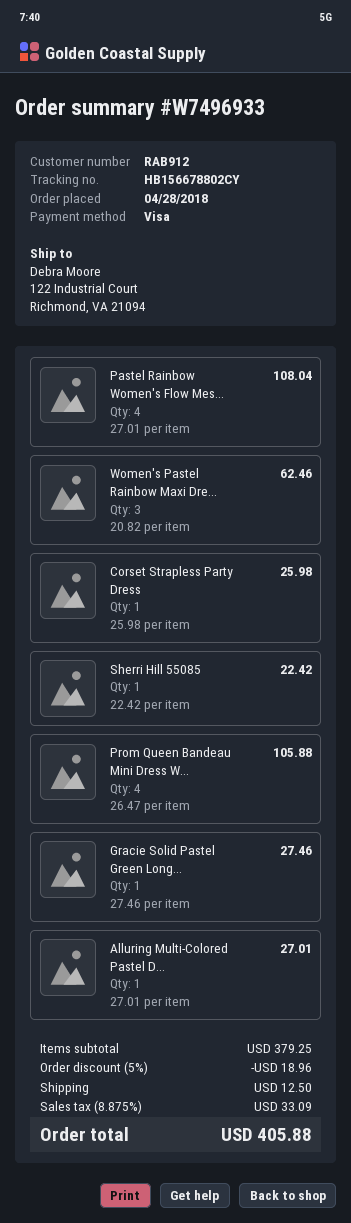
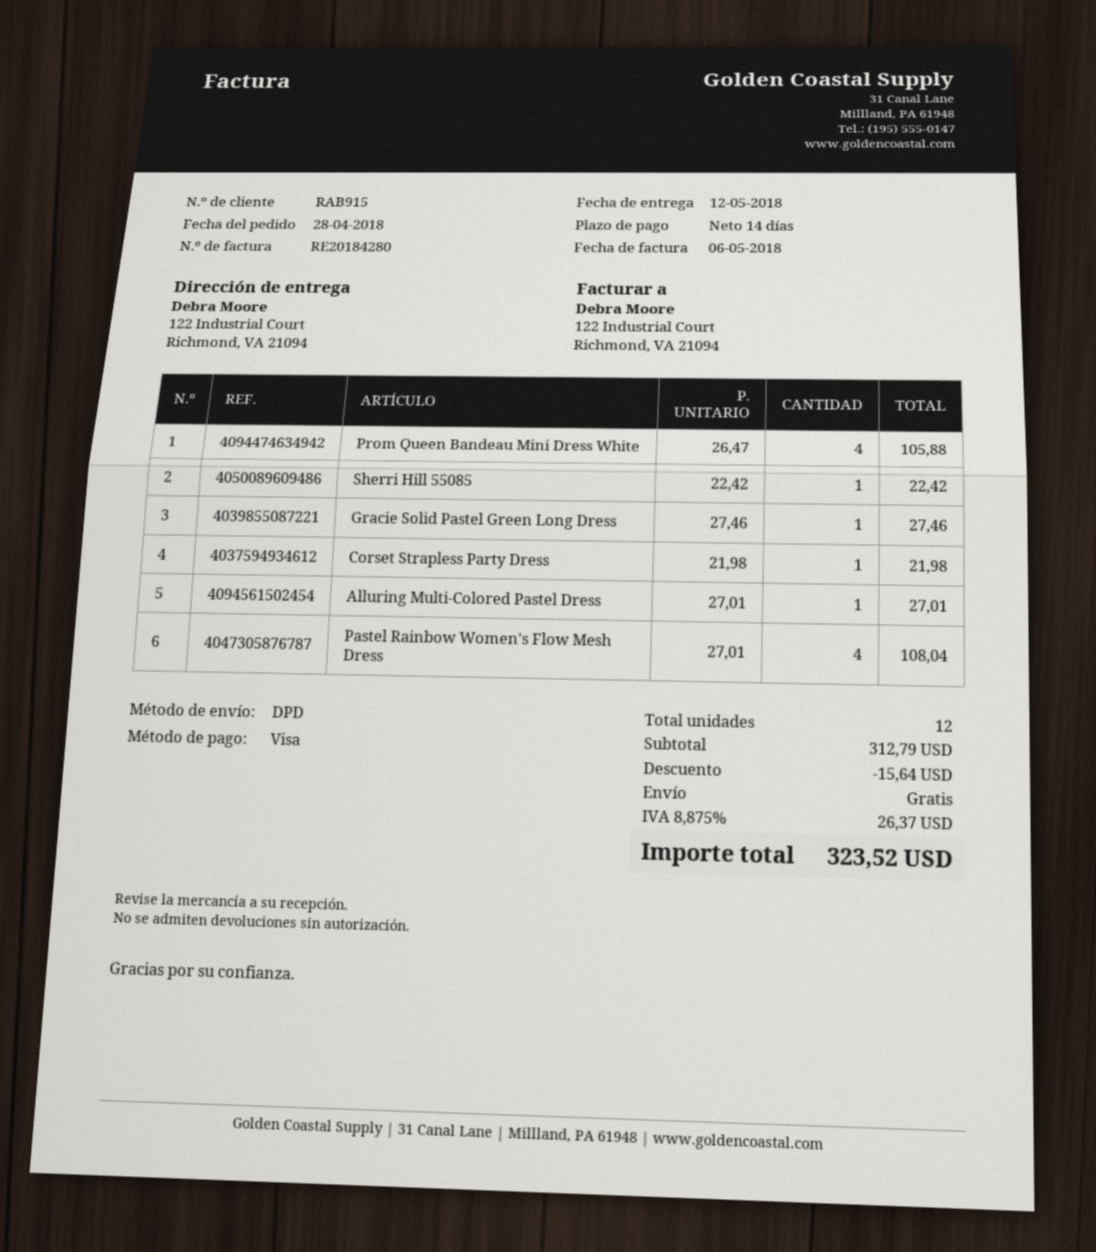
customer number: RAB912 -> RAB915
Women's Pastel Rainbow Maxi Dre...: 3 x 20.82 = 62.46 -> none
Corset Strapless Party Dress: 1 x 25.98 = 25.98 -> 1 x 21.98 = 21.98
subtotal: 379.25 -> 312.79
discount: 18.96 -> 15.64
shipping: 12.50 -> 0.00
tax: 8.875% = 33.09 -> 8.875% = 26.37
total: 405.88 -> 323.52

